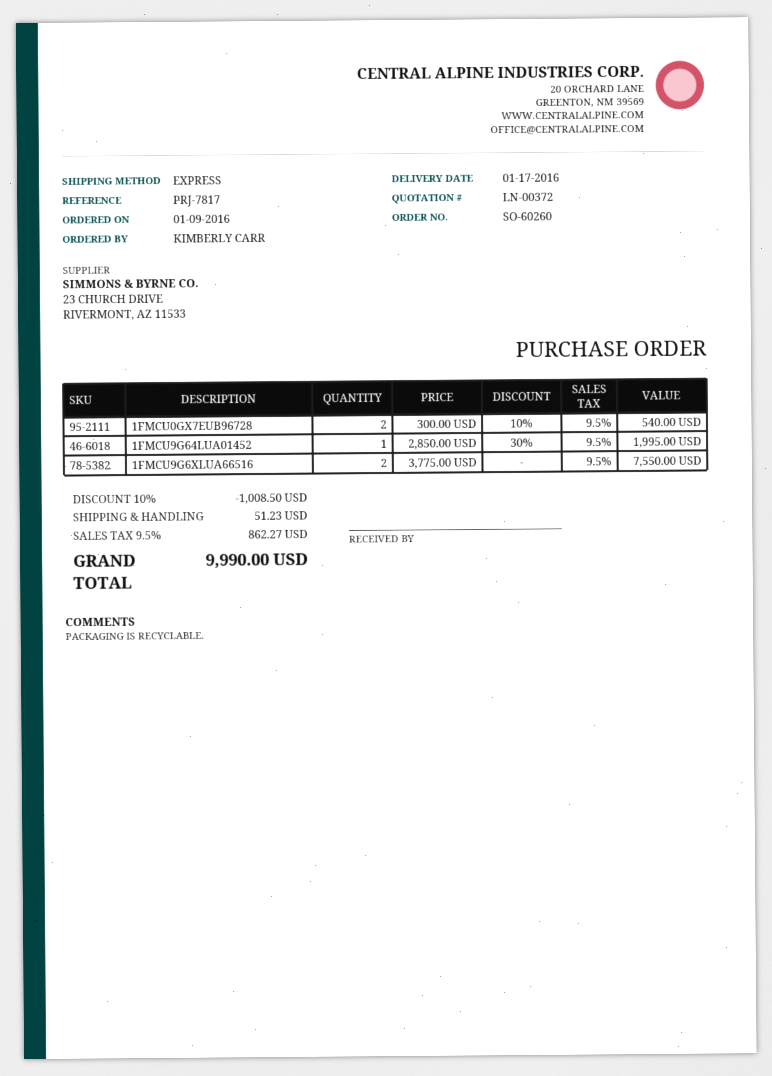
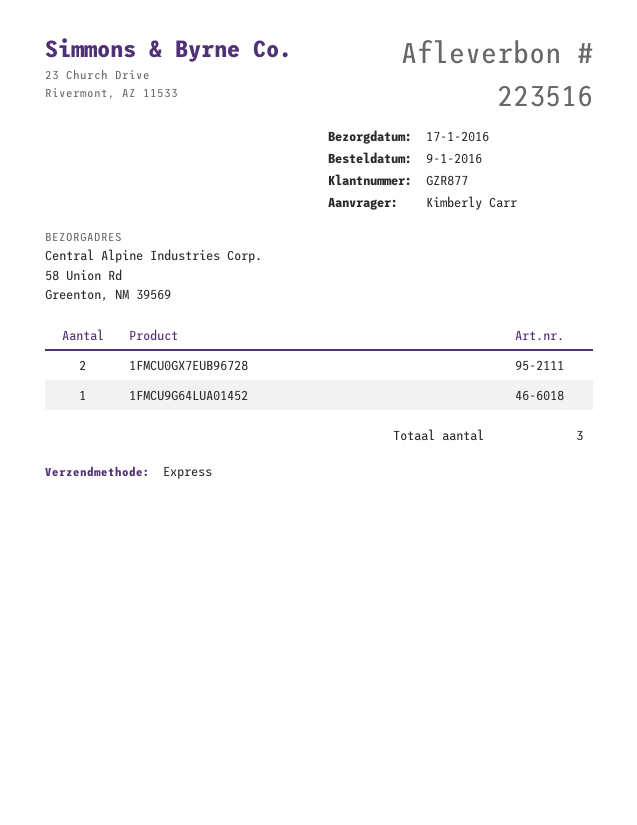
1FMCU9G6XLUA66516: 2 -> none

